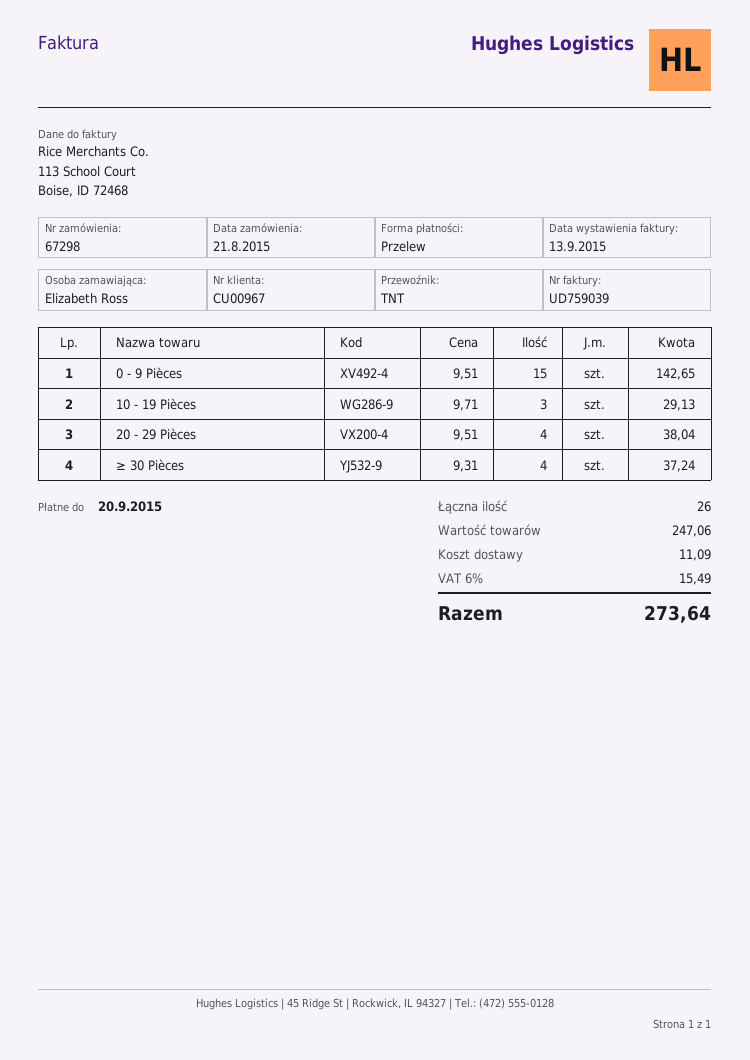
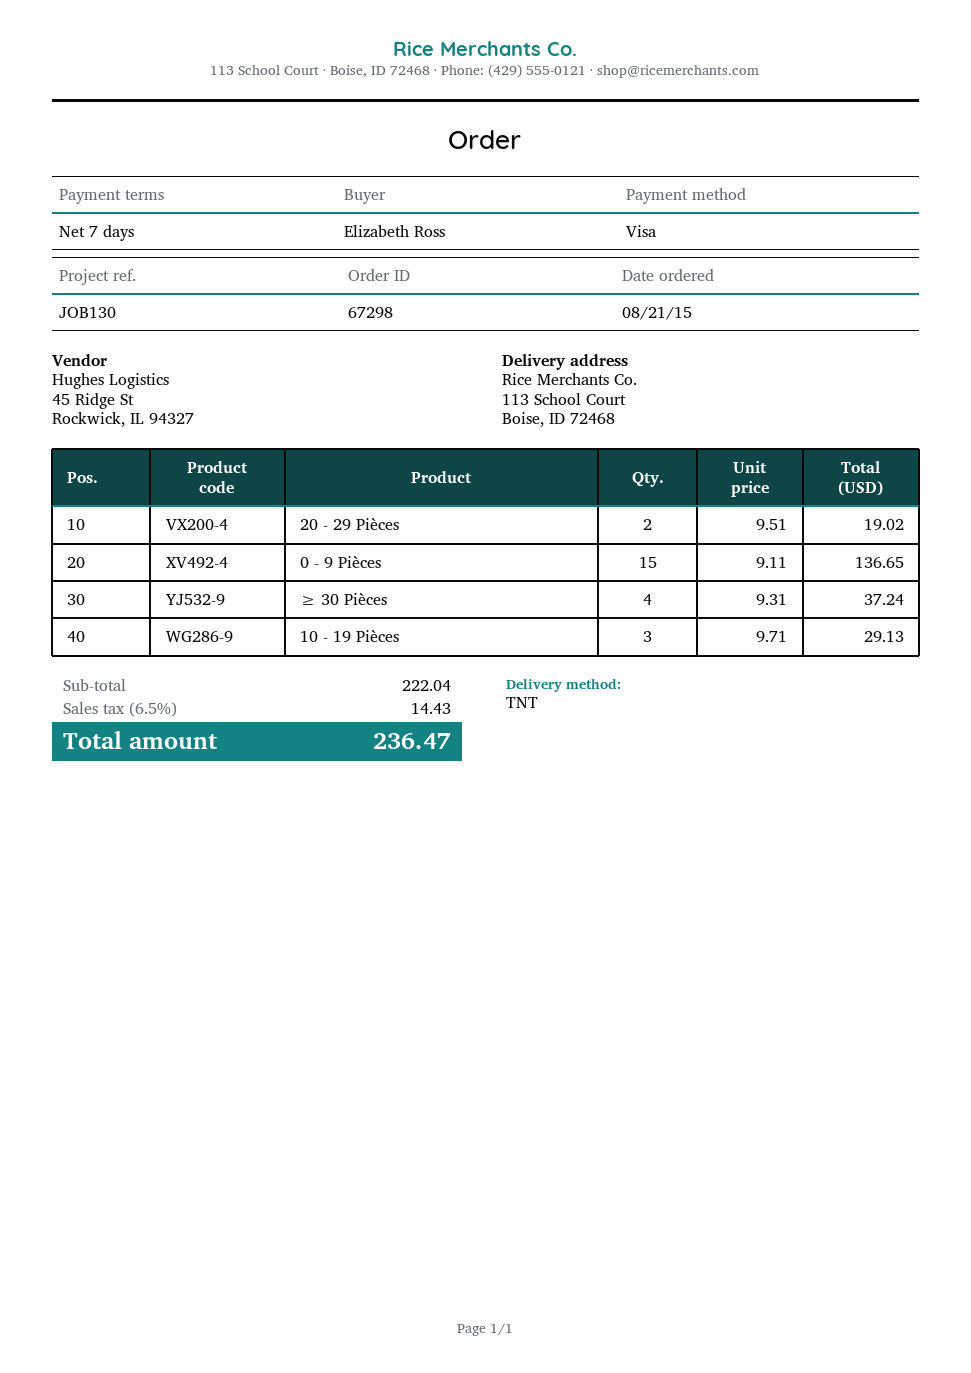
payment method: bank transfer -> Visa
0 - 9 Pièces: 15 x 9.51 = 142.65 -> 15 x 9.11 = 136.65
20 - 29 Pièces: 4 x 9.51 = 38.04 -> 2 x 9.51 = 19.02
subtotal: 247.06 -> 222.04
shipping: 11.09 -> none
tax: 6% = 15.49 -> 6.5% = 14.43
total: 273.64 -> 236.47

